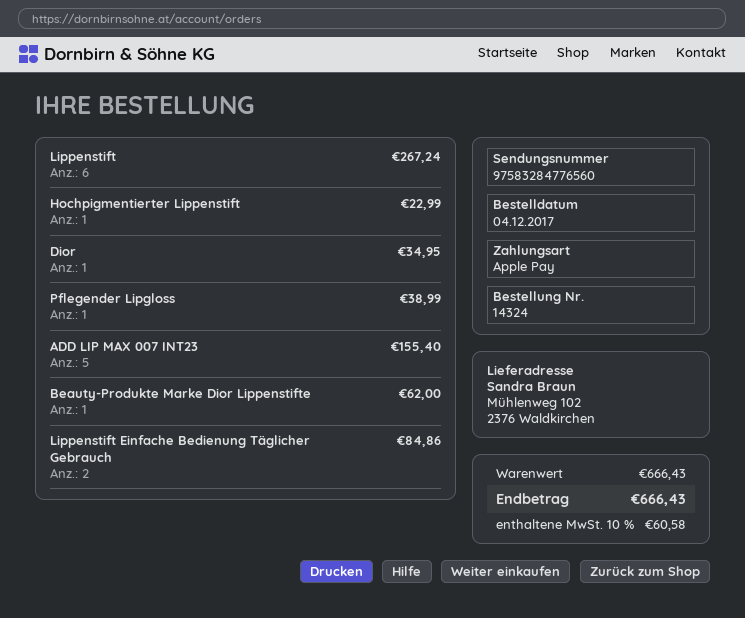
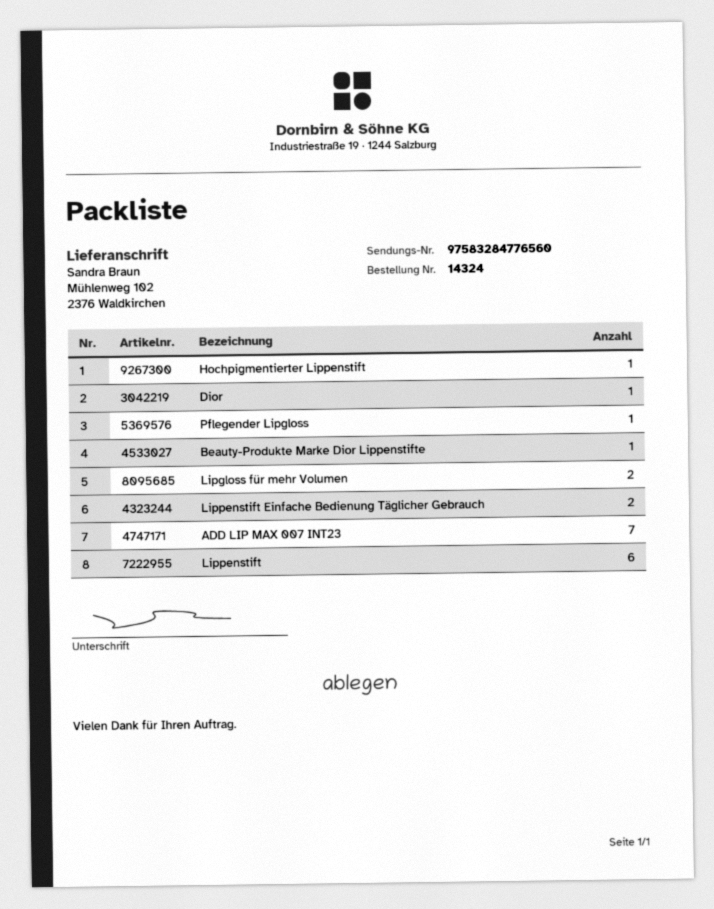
ADD LIP MAX 007 INT23: 5 -> 7
Lipgloss für mehr Volumen: none -> 2

